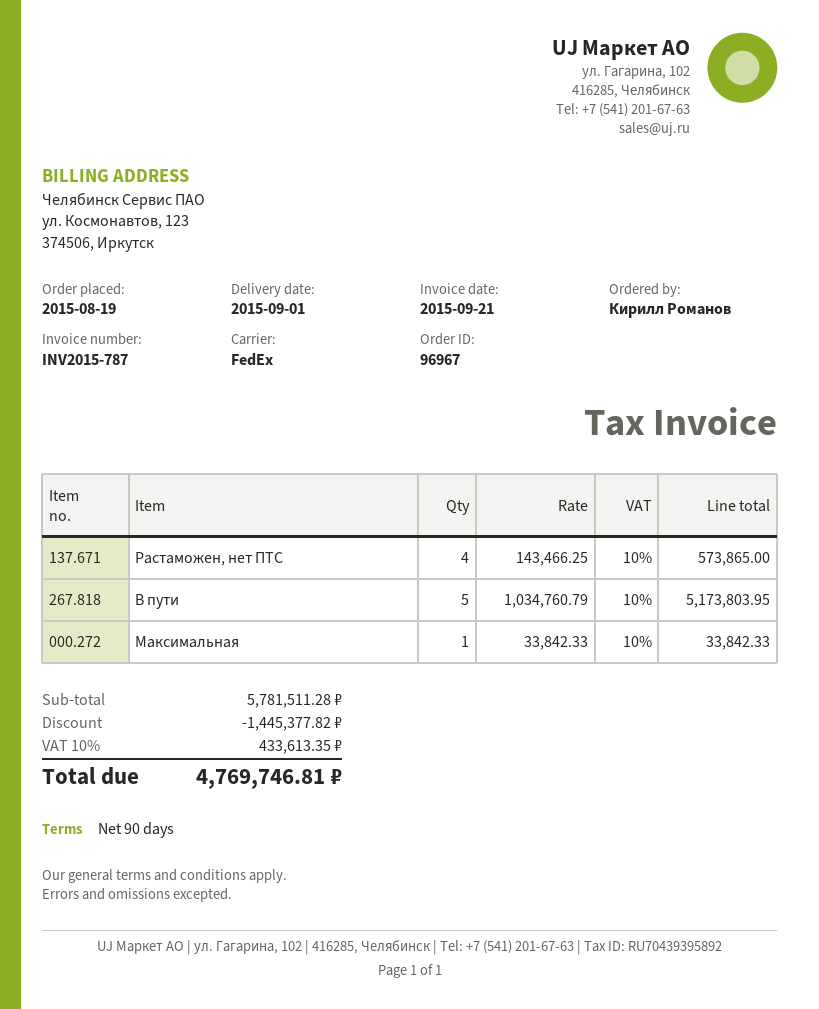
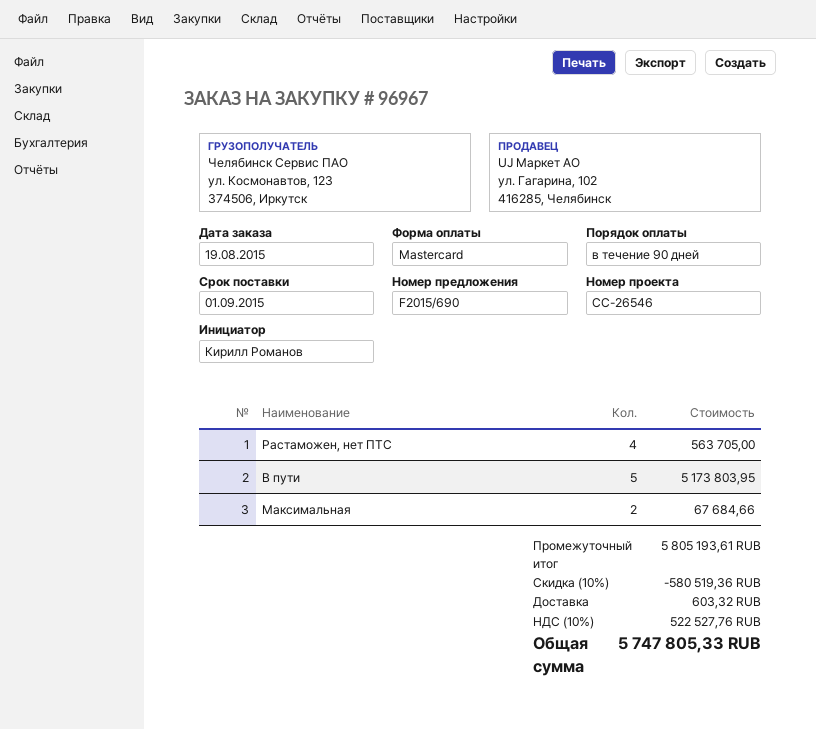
Растаможен, нет ПТС: 4 for 573865.00 -> 4 for 563705.00
Максимальная: 1 for 33842.33 -> 2 for 67684.66
subtotal: 5781511.28 -> 5805193.61
discount: 1445377.82 -> 580519.36
shipping: none -> 603.32
tax: 10% = 433613.35 -> 10% = 522527.76
total: 4769746.81 -> 5747805.33

